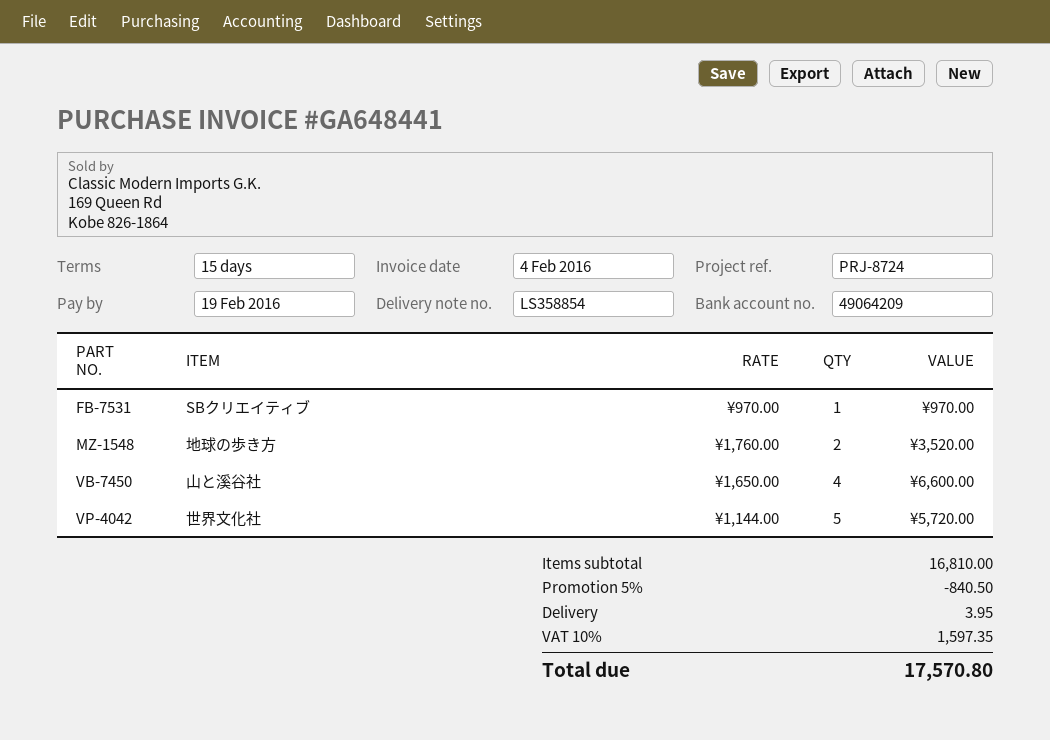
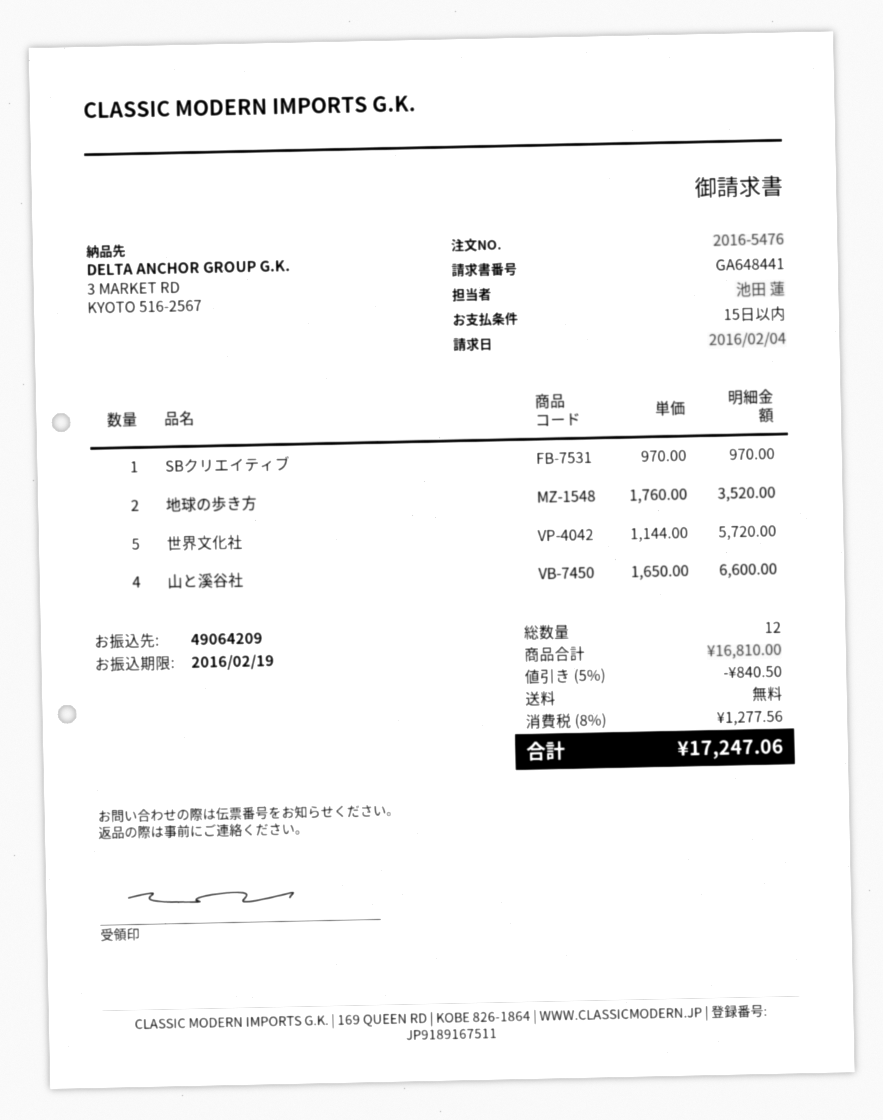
shipping: 3.95 -> 0.00
tax: 10% = 1597.35 -> 8% = 1277.56
total: 17570.80 -> 17247.06

